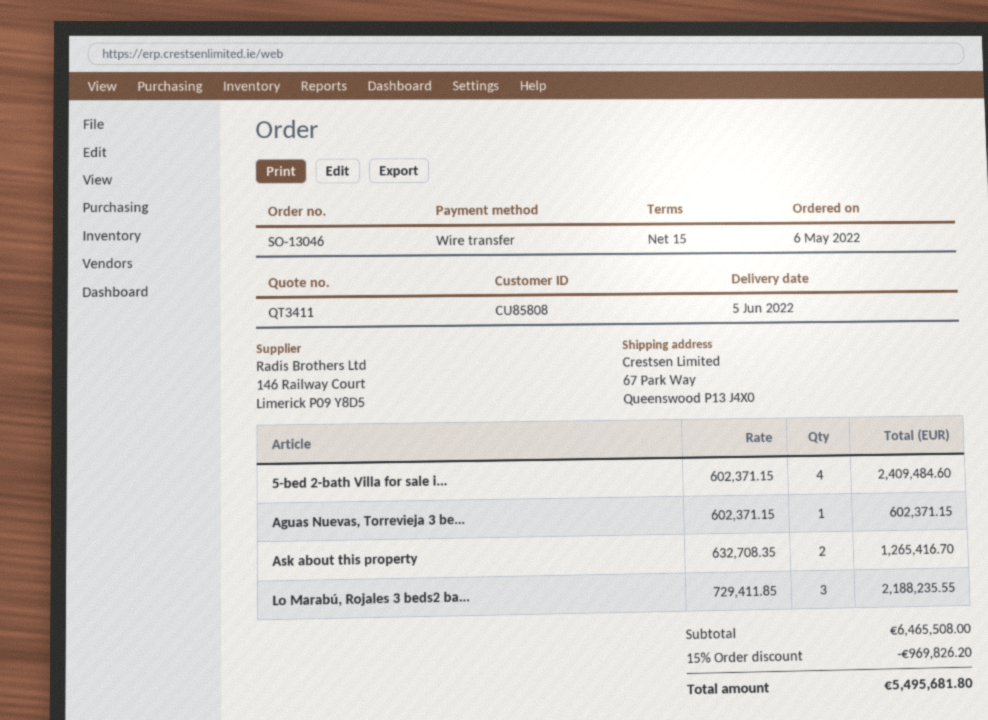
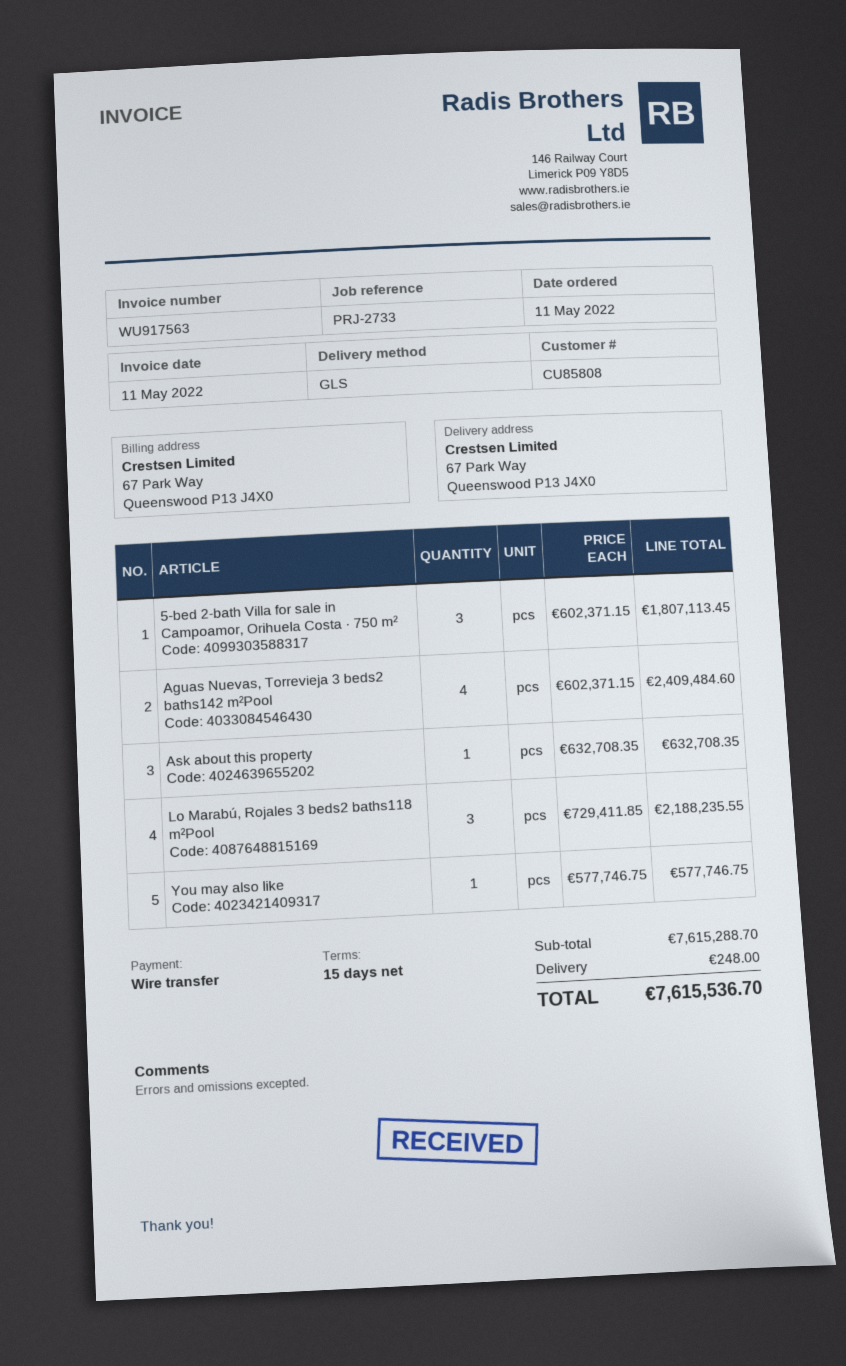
order date: 2022-05-06 -> 2022-05-11
5-bed 2-bath Villa for sale i...: 4 x 602371.15 = 2409484.60 -> 3 x 602371.15 = 1807113.45
Aguas Nuevas, Torrevieja 3 be...: 1 x 602371.15 = 602371.15 -> 4 x 602371.15 = 2409484.60
Ask about this property: 2 x 632708.35 = 1265416.70 -> 1 x 632708.35 = 632708.35
You may also like: none -> 1 x 577746.75 = 577746.75
subtotal: 6465508.00 -> 7615288.70
discount: 15% = 969826.20 -> none
shipping: none -> 248.00
total: 5495681.80 -> 7615536.70

